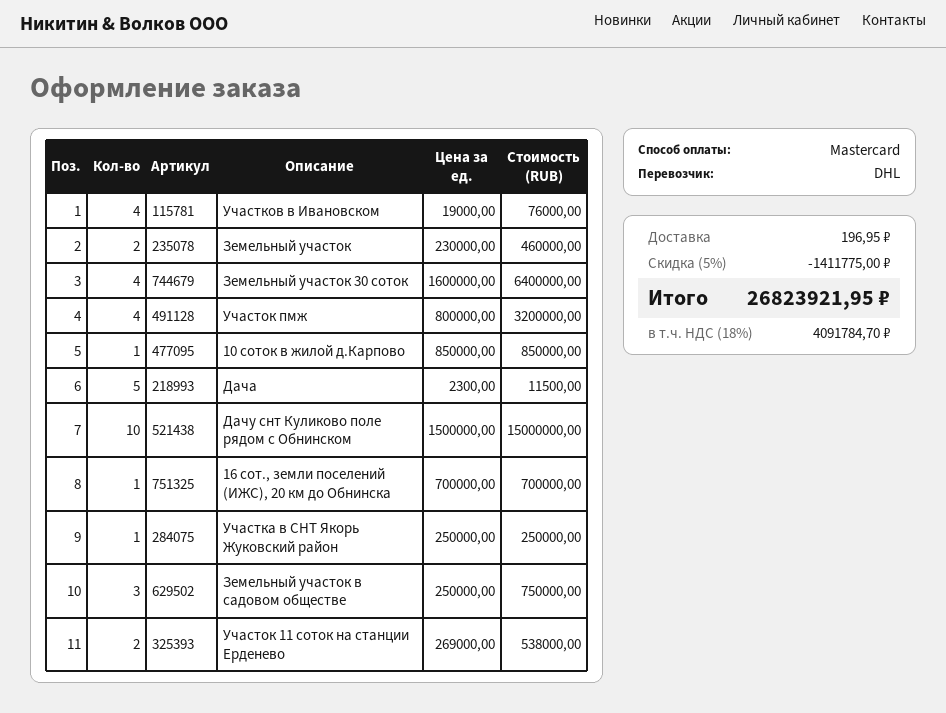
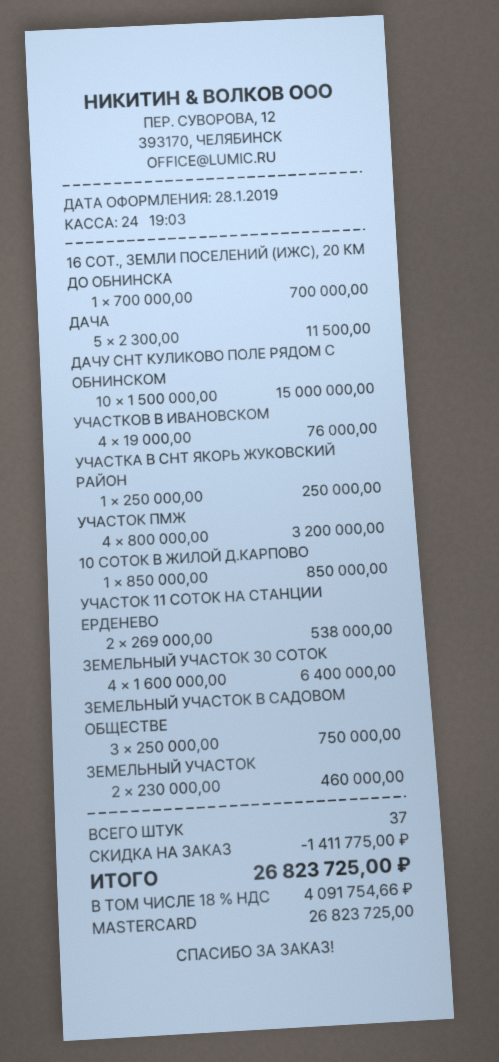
shipping: 196.95 -> none
tax: 18% = 4091784.70 -> 18% = 4091754.66
total: 26823921.95 -> 26823725.00

